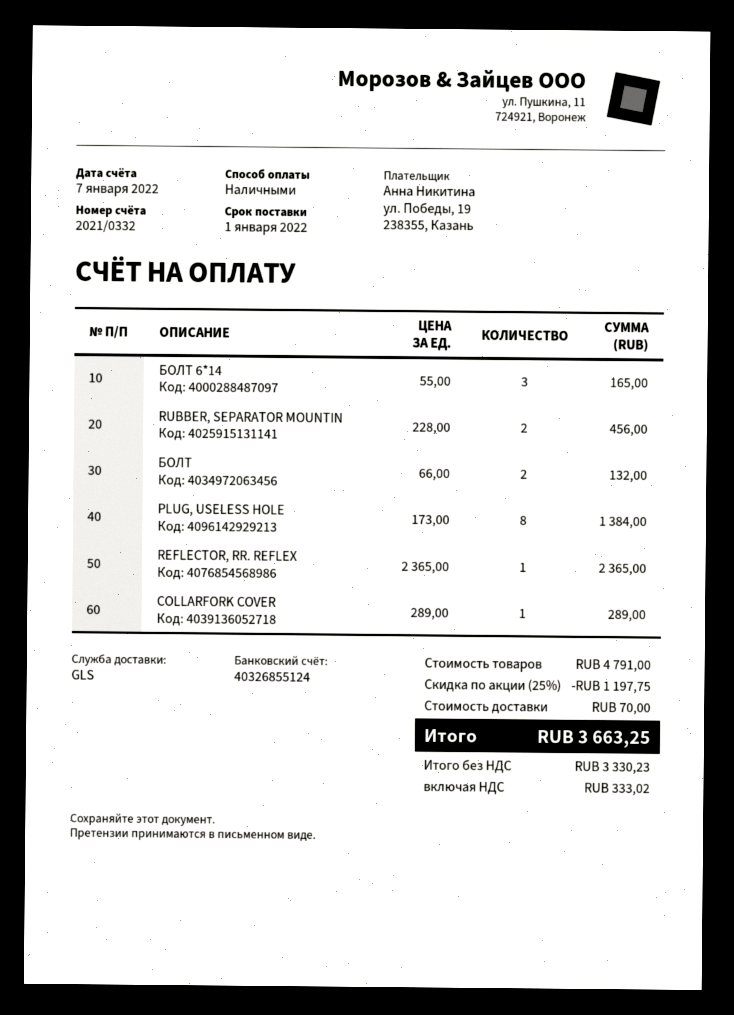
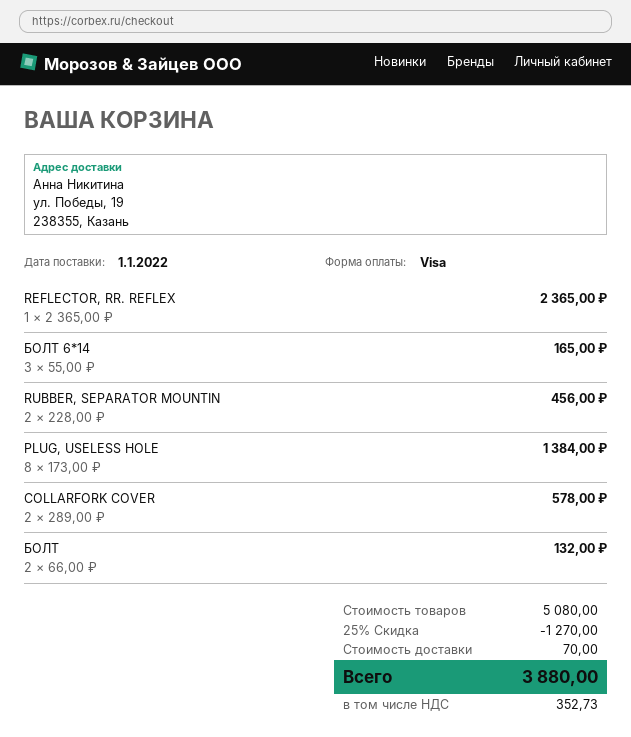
payment method: cash -> Visa
COLLARFORK COVER: 1 x 289.00 = 289.00 -> 2 x 289.00 = 578.00
subtotal: 4791.00 -> 5080.00
discount: 25% = 1197.75 -> 25% = 1270.00
tax: 333.02 -> 352.73
total: 3663.25 -> 3880.00

